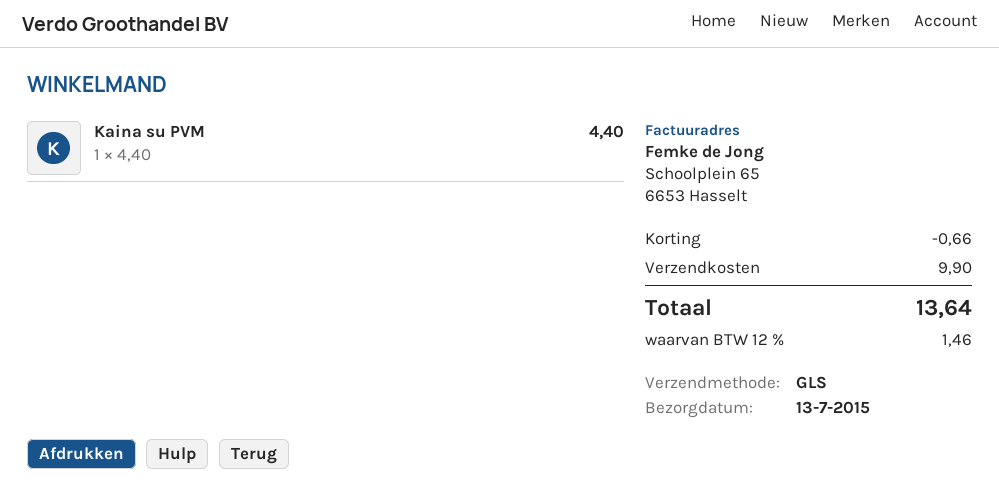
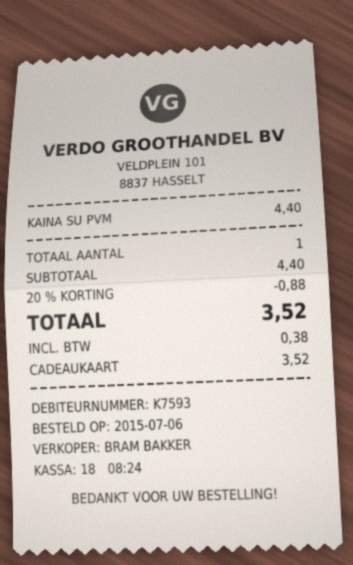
discount: 0.66 -> 0.88
shipping: 9.90 -> none
tax: 1.46 -> 0.38
total: 13.64 -> 3.52

